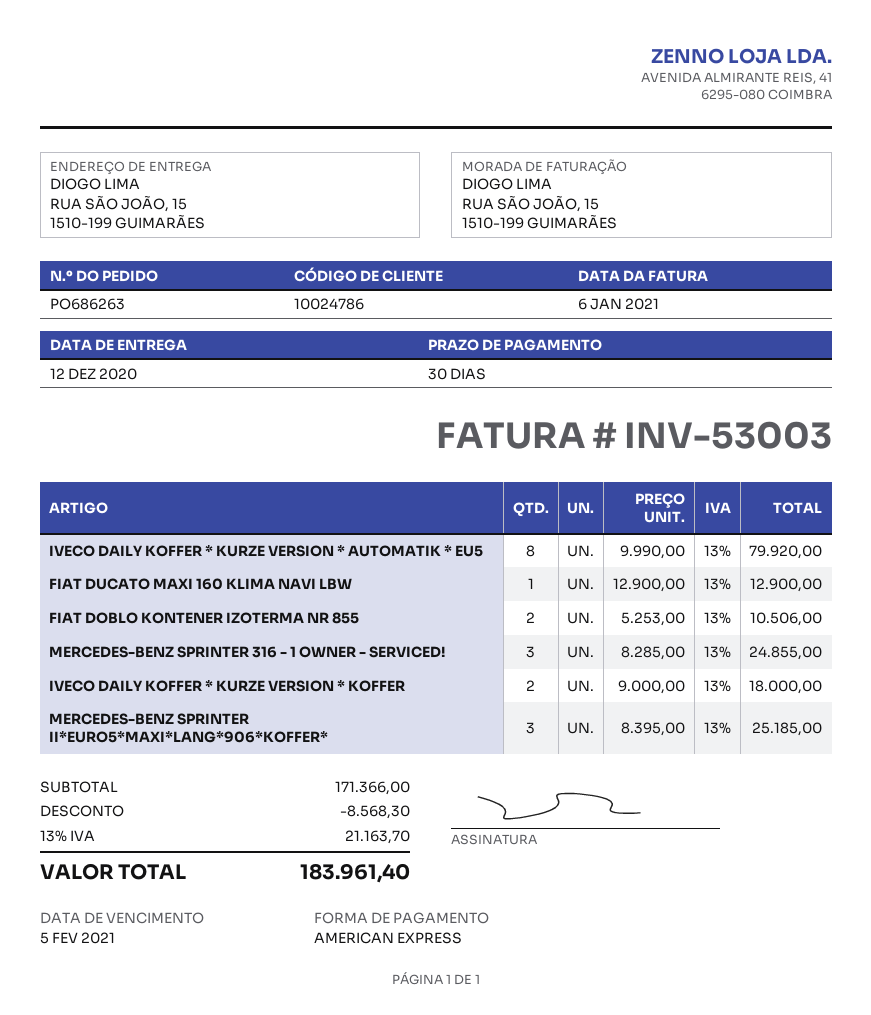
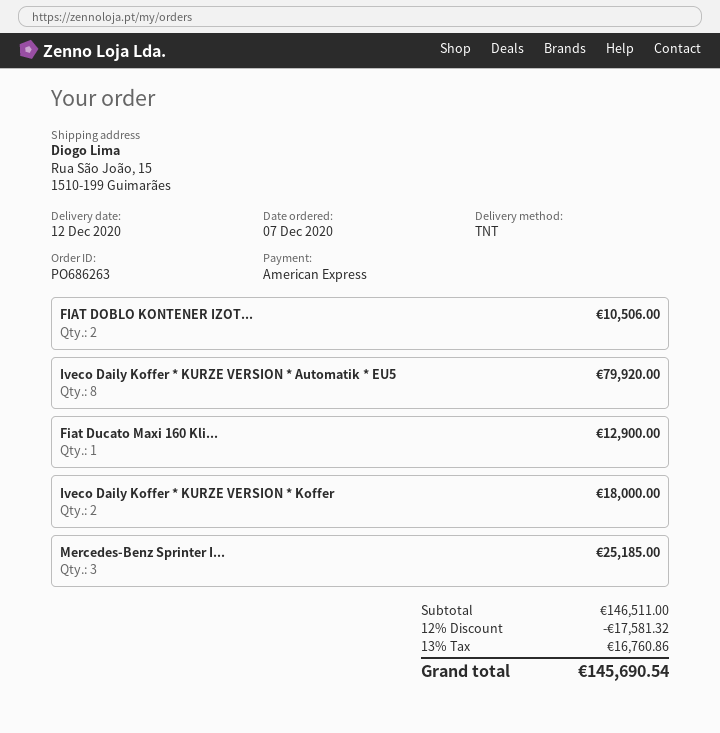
MERCEDES-BENZ SPRINTER 316 - 1 OWNER - SERVICED!: 3 for 24855.00 -> none
subtotal: 171366.00 -> 146511.00
discount: 8568.30 -> 17581.32
tax: 13% = 21163.70 -> 13% = 16760.86
total: 183961.40 -> 145690.54

